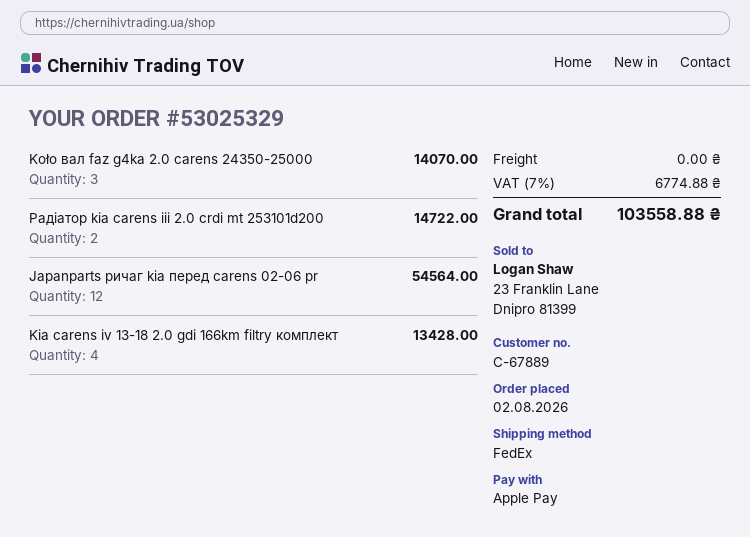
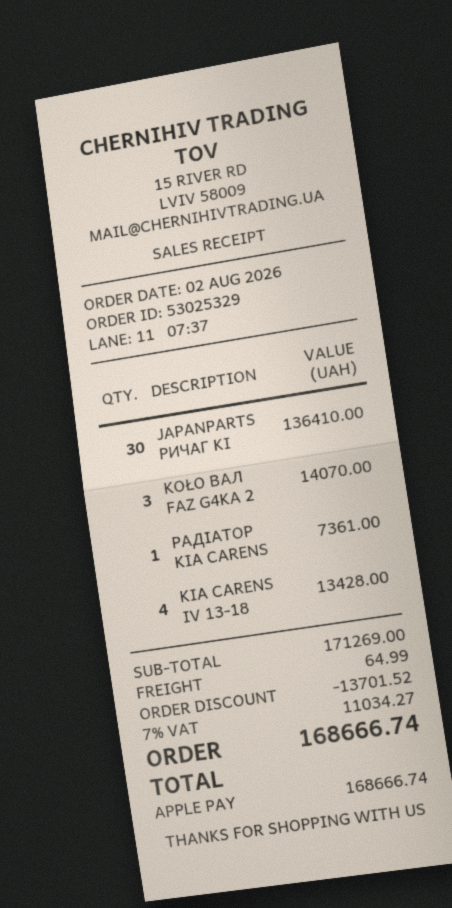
Радіатор kia carens iii 2.0 crdi mt 253101d200: 2 for 14722.00 -> 1 for 7361.00
Japanparts ричаг kia перед carens 02-06 pr: 12 for 54564.00 -> 30 for 136410.00
discount: none -> 13701.52
shipping: 0.00 -> 64.99
tax: 7% = 6774.88 -> 7% = 11034.27
total: 103558.88 -> 168666.74

